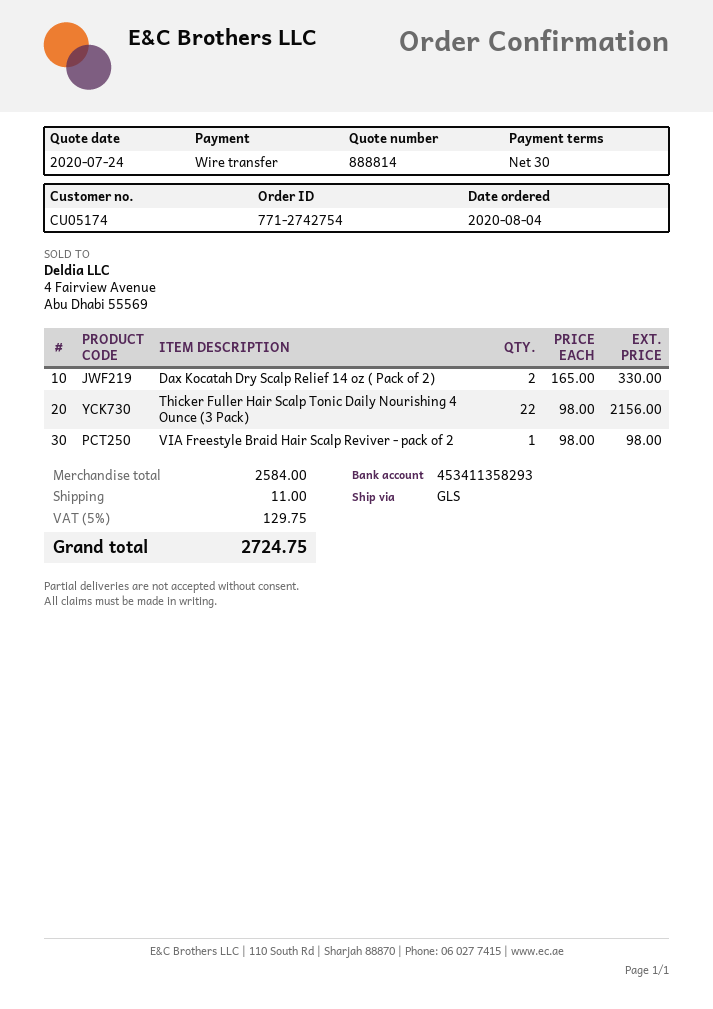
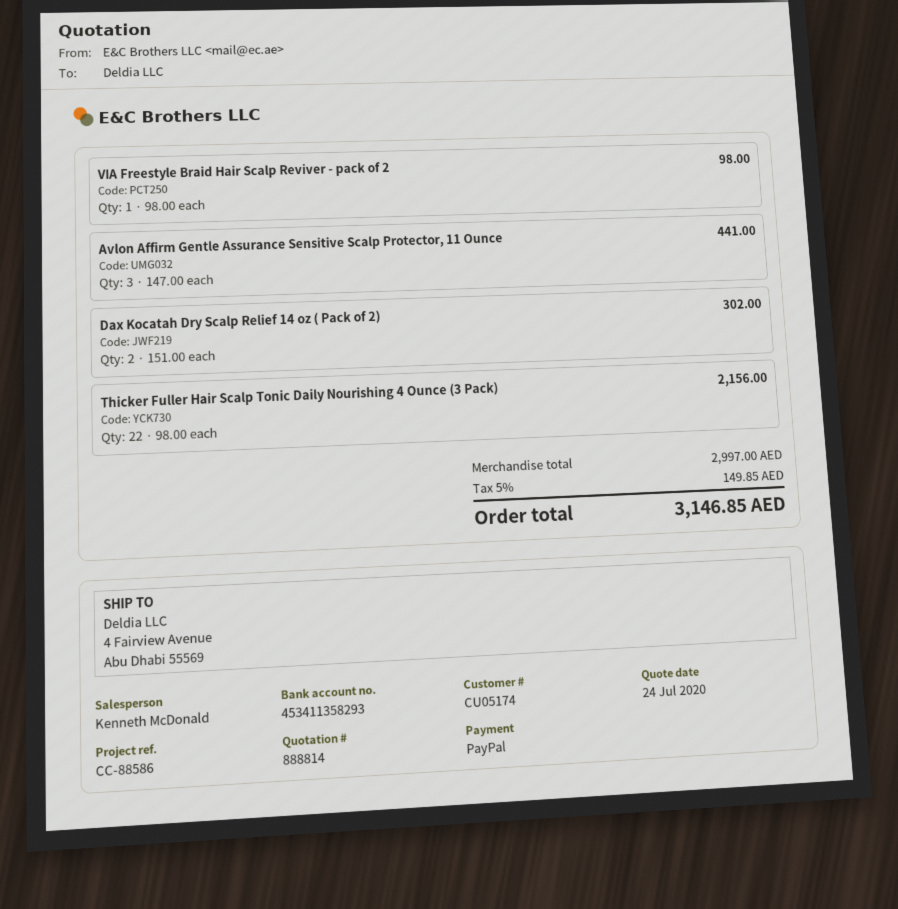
payment method: bank transfer -> PayPal
Dax Kocatah Dry Scalp Relief 14 oz ( Pack of 2): 2 x 165.00 = 330.00 -> 2 x 151.00 = 302.00
Avlon Affirm Gentle Assurance Sensitive Scalp Protector, 11 Ounce: none -> 3 x 147.00 = 441.00
subtotal: 2584.00 -> 2997.00
shipping: 11.00 -> none
tax: 5% = 129.75 -> 5% = 149.85
total: 2724.75 -> 3146.85

